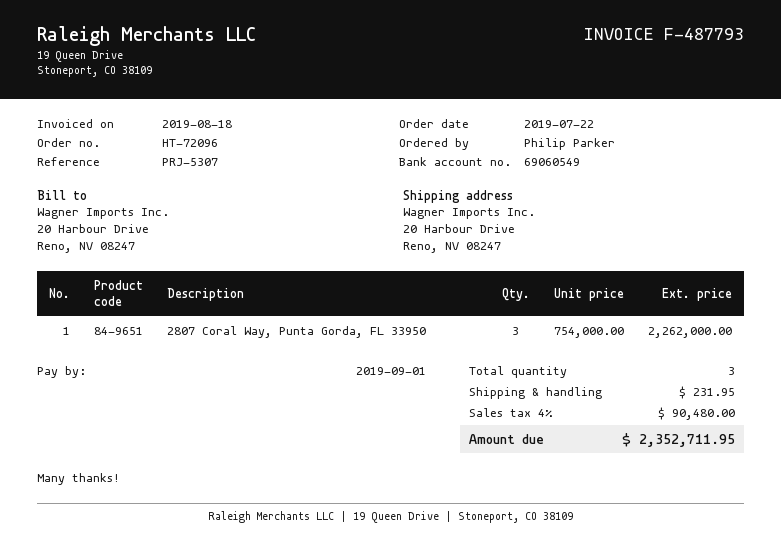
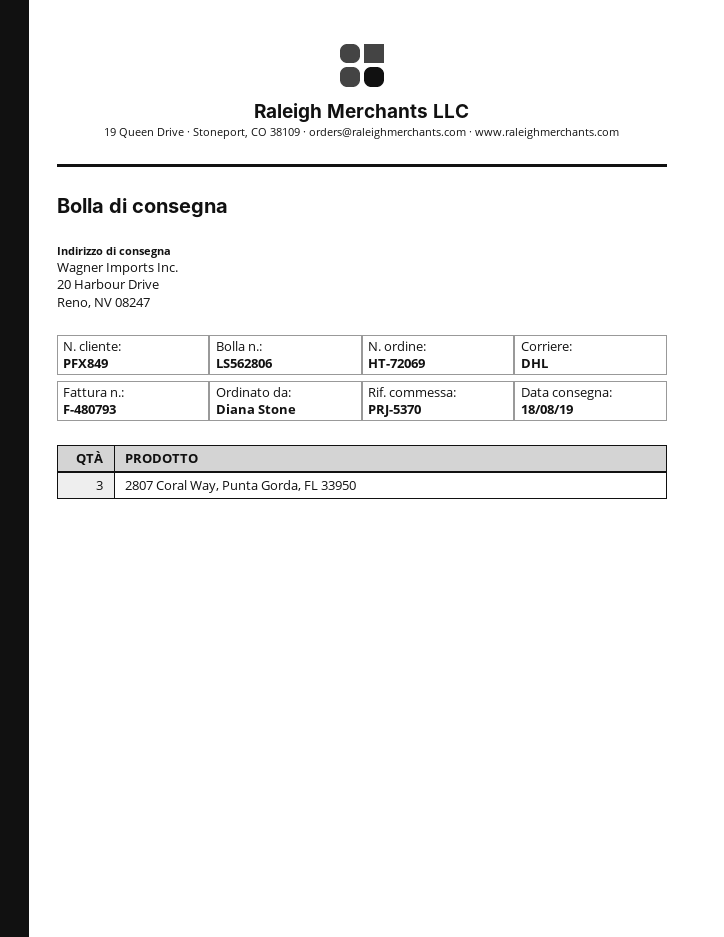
order number: HT-72096 -> HT-72069
invoice number: F-487793 -> F-480793
reference: PRJ-5307 -> PRJ-5370
ordered by: Philip Parker -> Diana Stone

